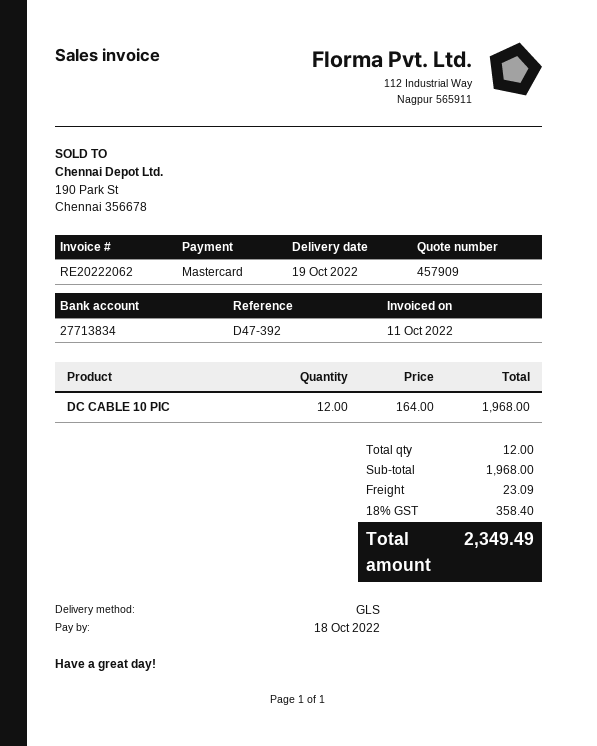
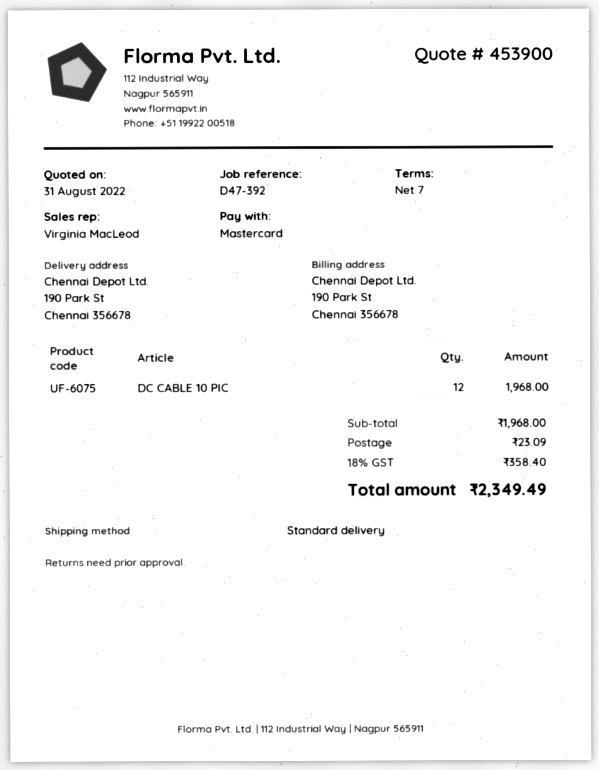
quote number: 457909 -> 453900
shipping method: GLS -> standard

